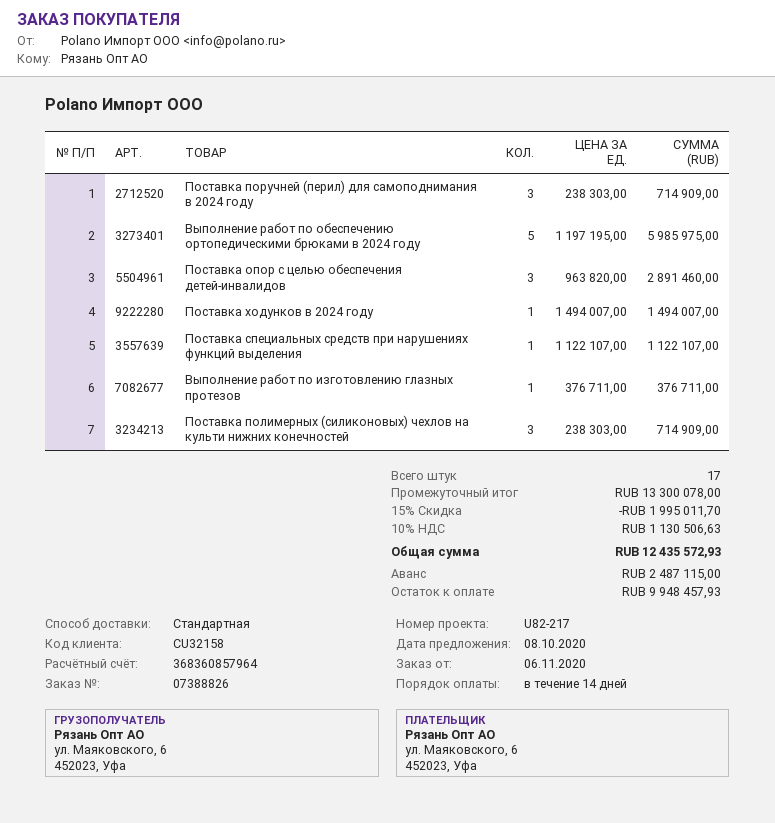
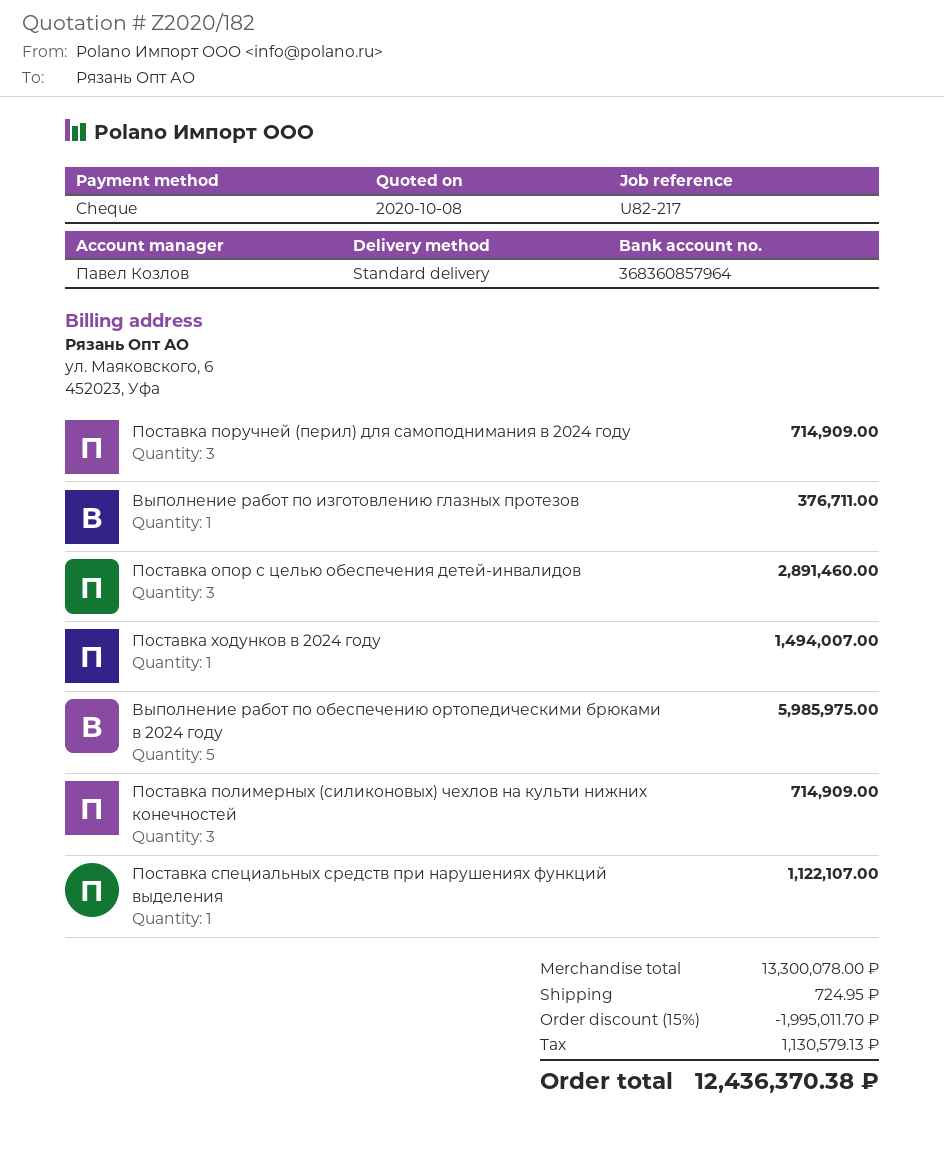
shipping: none -> 724.95
tax: 1130506.63 -> 1130579.13
total: 12435572.93 -> 12436370.38

